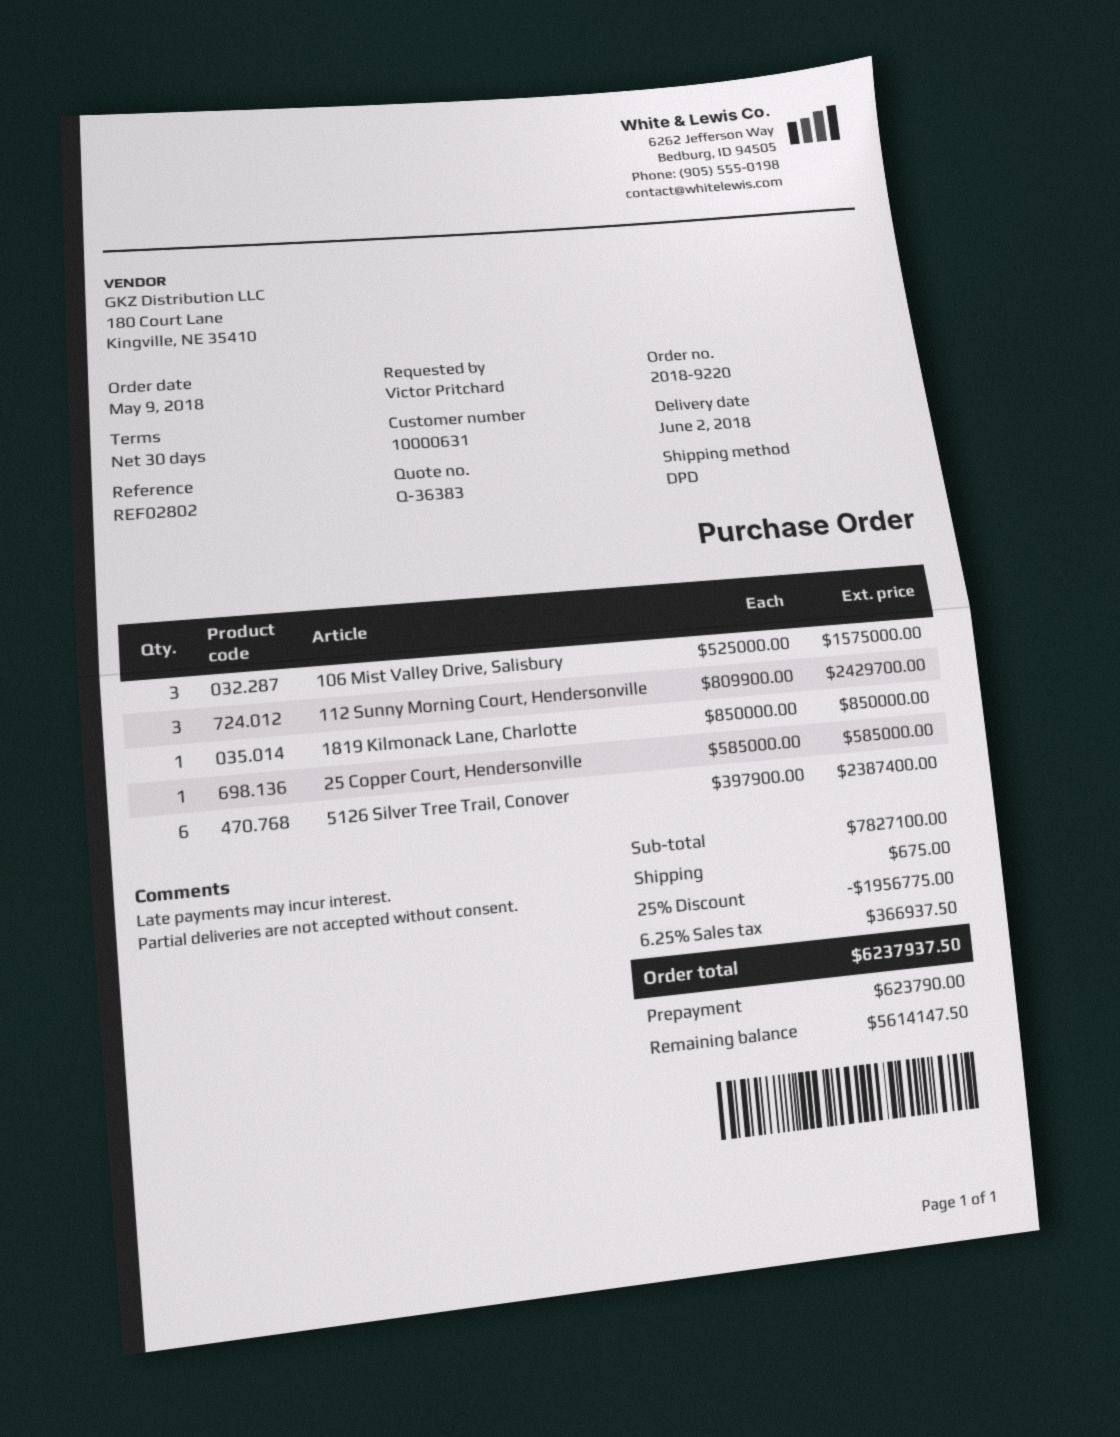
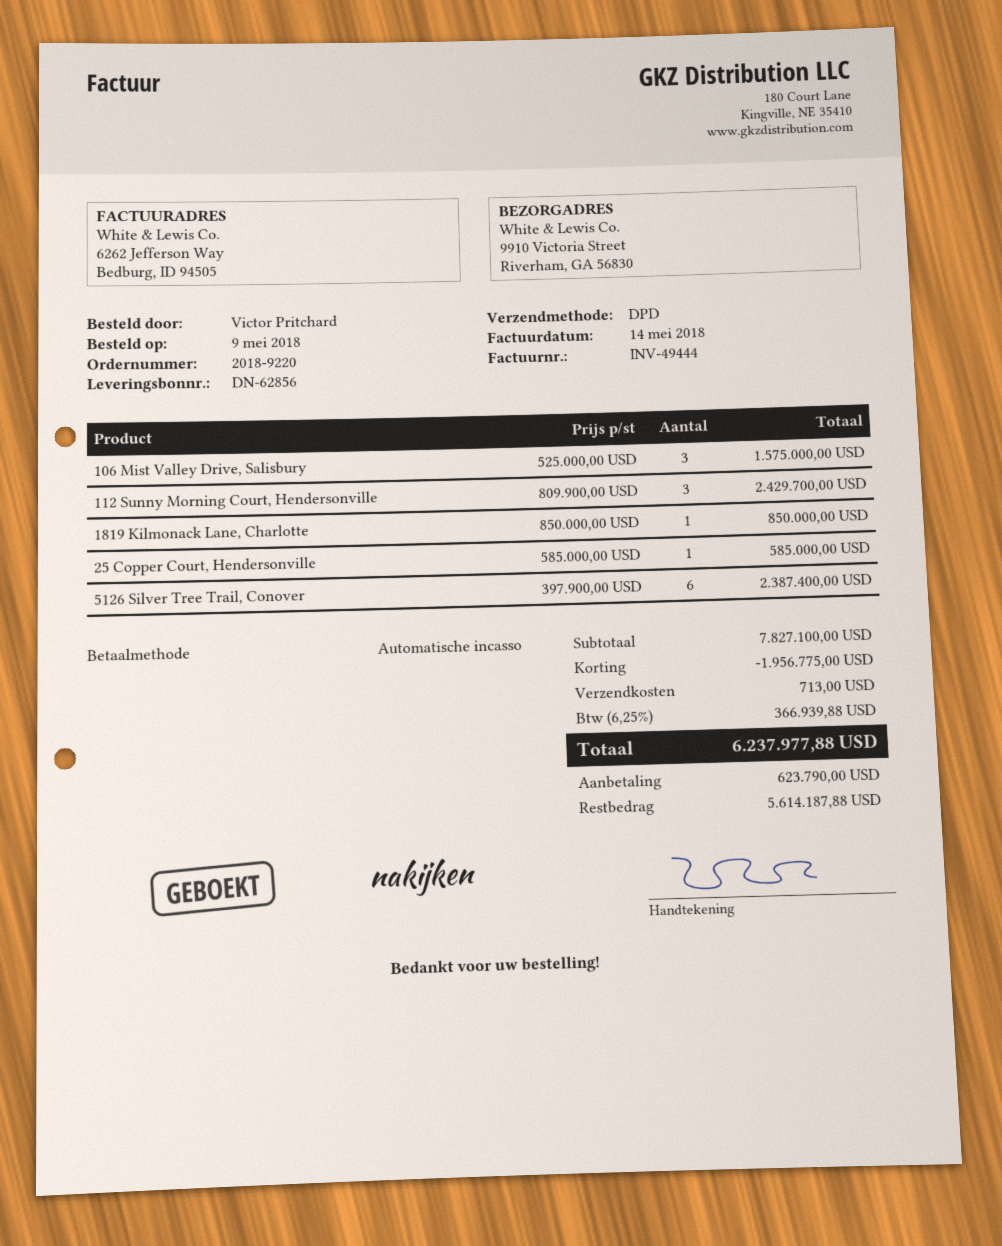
shipping: 675.00 -> 713.00
tax: 6.25% = 366937.50 -> 6.25% = 366939.88
total: 6237937.50 -> 6237977.88
balance: 5614147.50 -> 5614187.88

